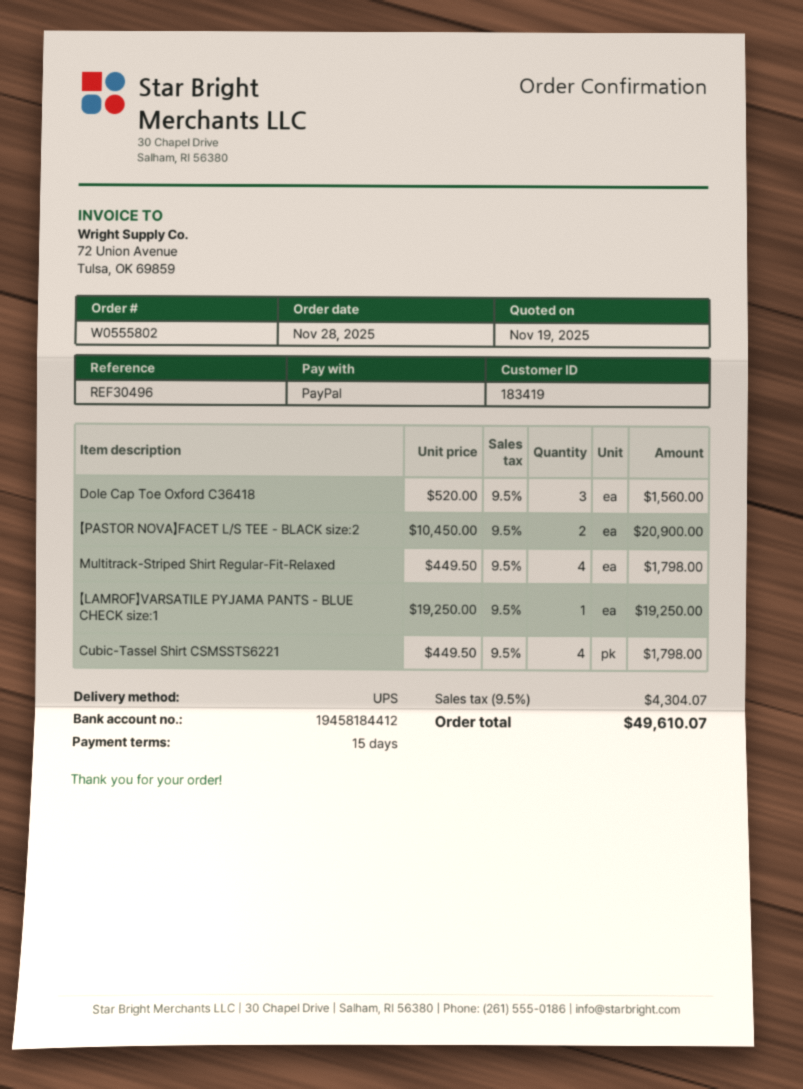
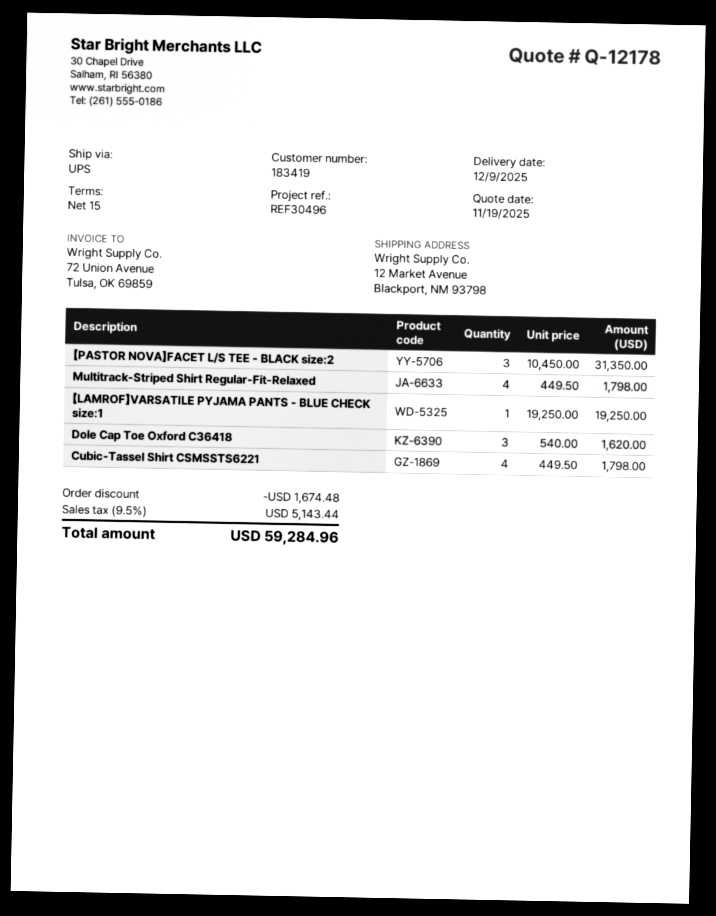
Dole Cap Toe Oxford C36418: 3 x 520.00 = 1560.00 -> 3 x 540.00 = 1620.00
【PASTOR NOVA】FACET L/S TEE - BLACK size:2: 2 x 10450.00 = 20900.00 -> 3 x 10450.00 = 31350.00
discount: none -> 1674.48
tax: 9.5% = 4304.07 -> 9.5% = 5143.44
total: 49610.07 -> 59284.96

